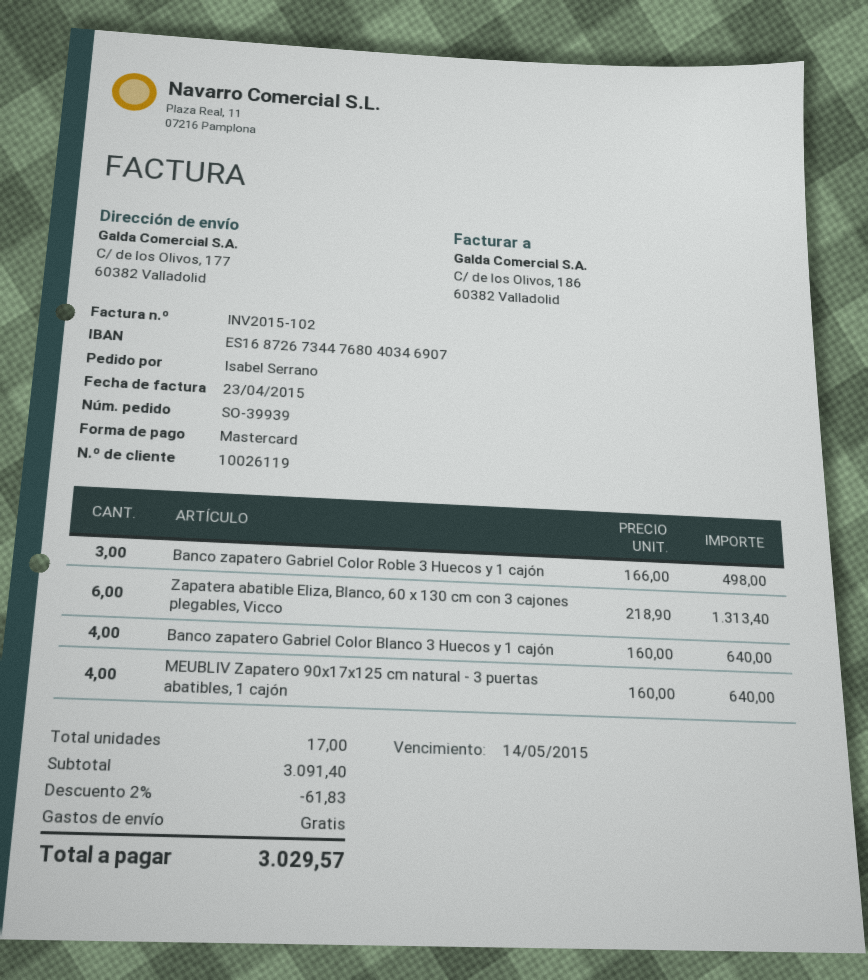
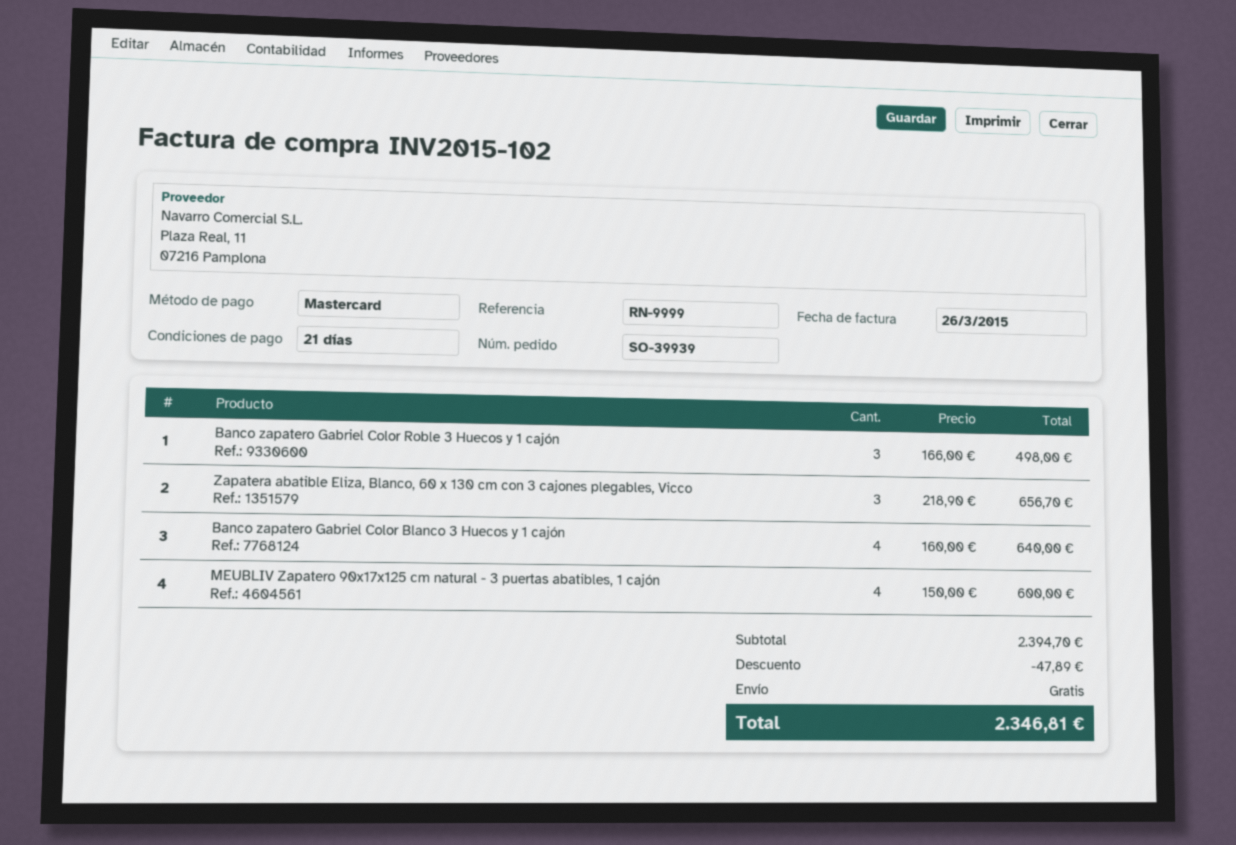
invoice date: 2015-04-23 -> 2015-03-26
Zapatera abatible Eliza, Blanco, 60 x 130 cm con 3 cajones plegables, Vicco: 6 x 218.90 = 1313.40 -> 3 x 218.90 = 656.70
MEUBLIV Zapatero 90x17x125 cm natural - 3 puertas abatibles, 1 cajón: 4 x 160.00 = 640.00 -> 4 x 150.00 = 600.00
subtotal: 3091.40 -> 2394.70
discount: 61.83 -> 47.89
total: 3029.57 -> 2346.81

